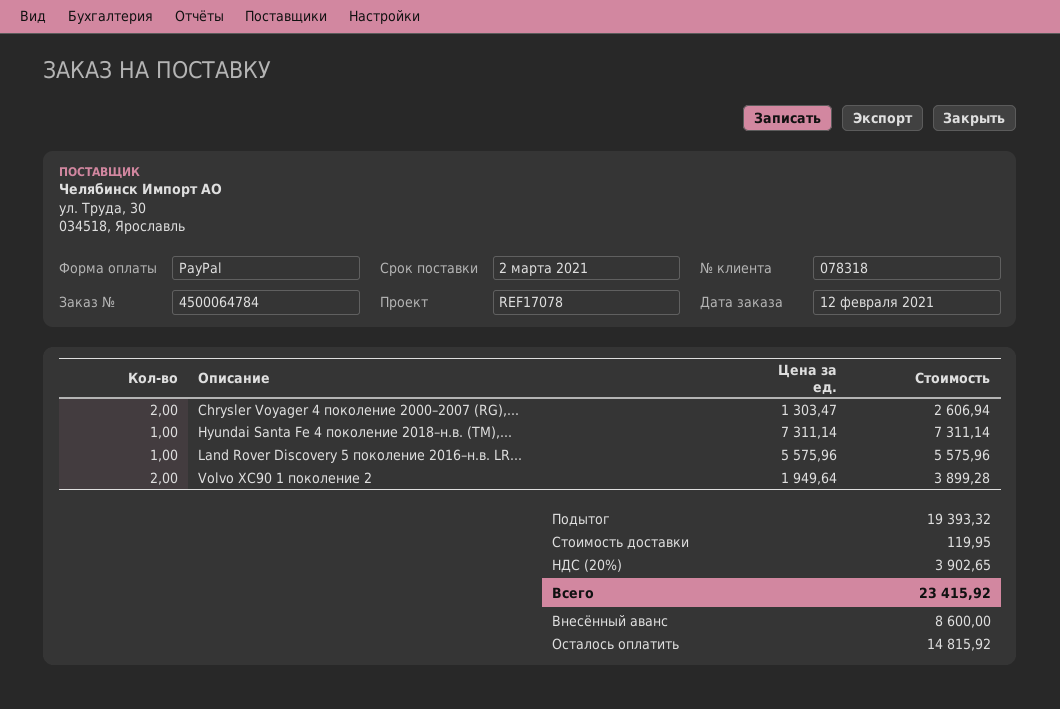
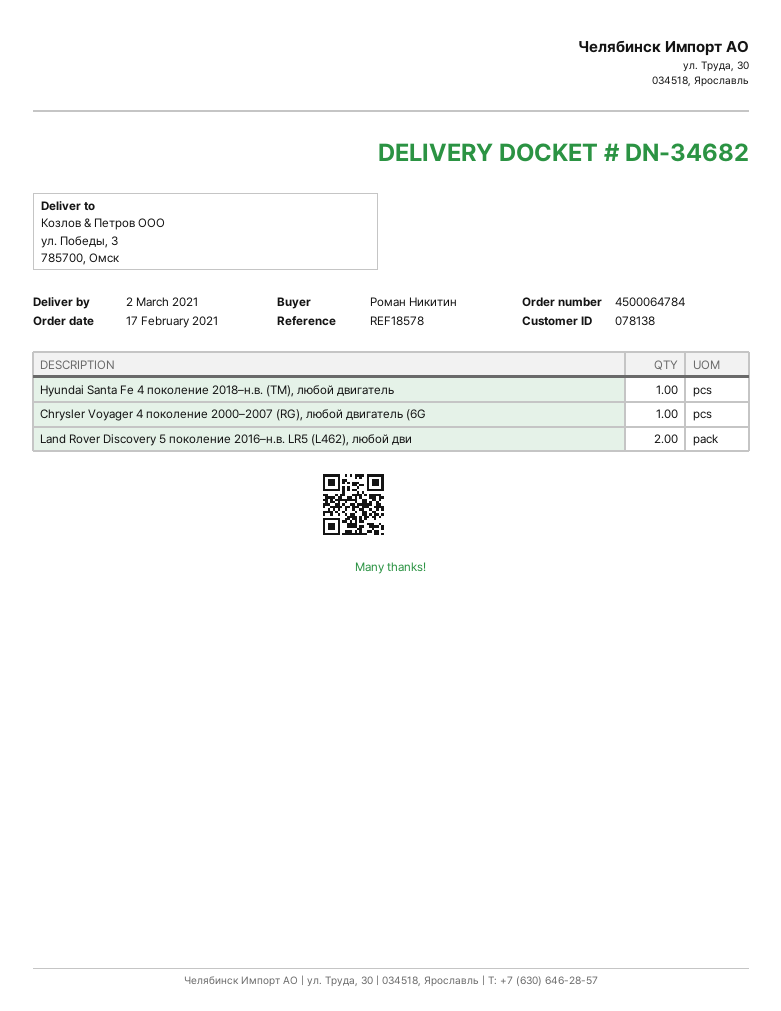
order date: 2021-02-12 -> 2021-02-17
customer number: 078318 -> 078138
reference: REF17078 -> REF18578
Chrysler Voyager 4 поколение 2000–2007 (RG),...: 2 -> 1
Land Rover Discovery 5 поколение 2016–н.в. LR...: 1 -> 2
Volvo XC90 1 поколение 2: 2 -> none

